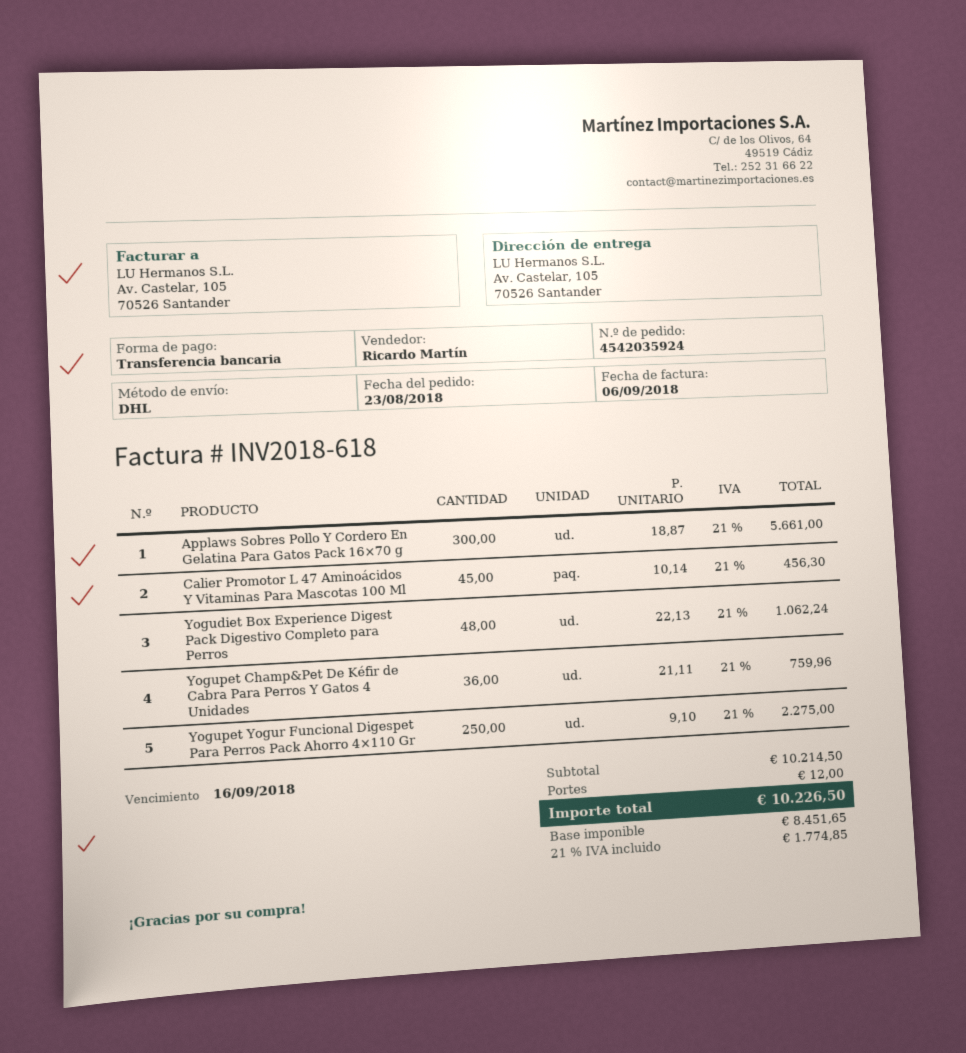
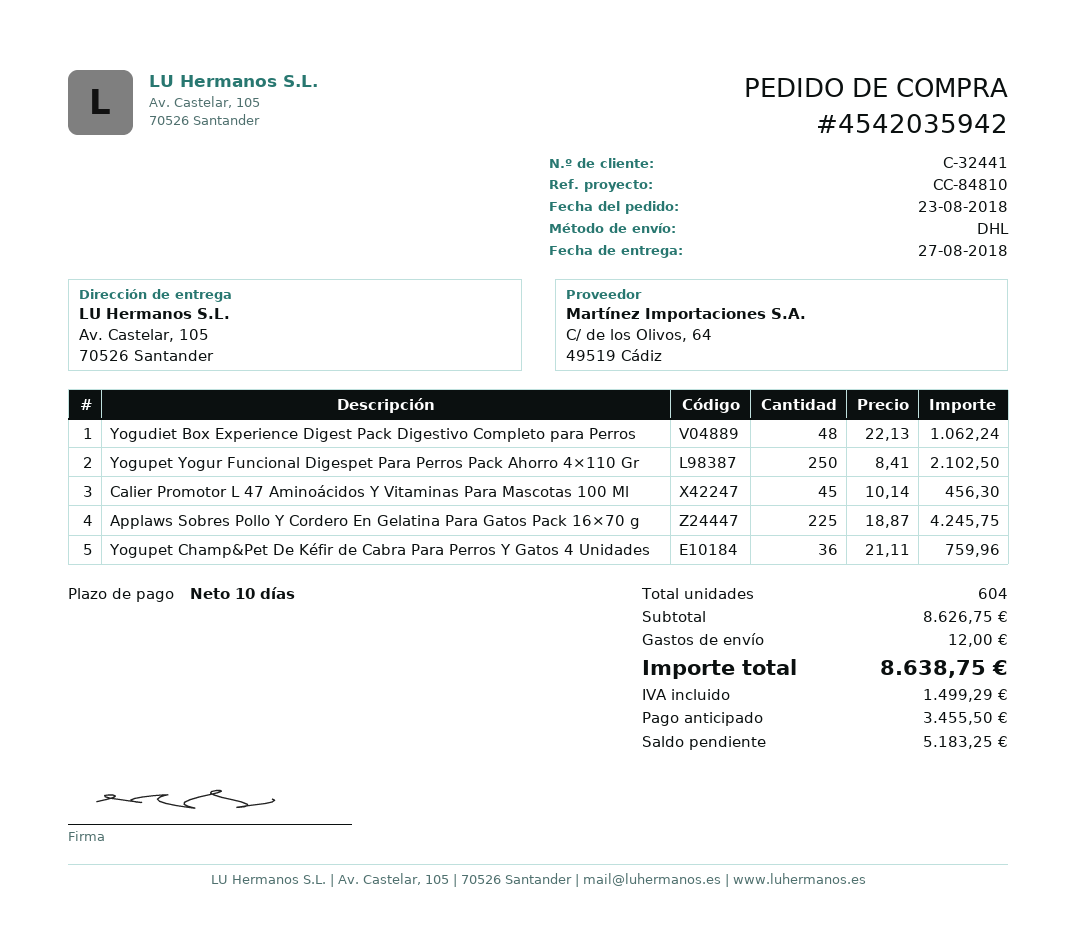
order number: 4542035924 -> 4542035942
Applaws Sobres Pollo Y Cordero En Gelatina Para Gatos Pack 16×70 g: 300 x 18.87 = 5661.00 -> 225 x 18.87 = 4245.75
Yogupet Yogur Funcional Digespet Para Perros Pack Ahorro 4×110 Gr: 250 x 9.10 = 2275.00 -> 250 x 8.41 = 2102.50
subtotal: 10214.50 -> 8626.75
tax: 1774.85 -> 1499.29
total: 10226.50 -> 8638.75

